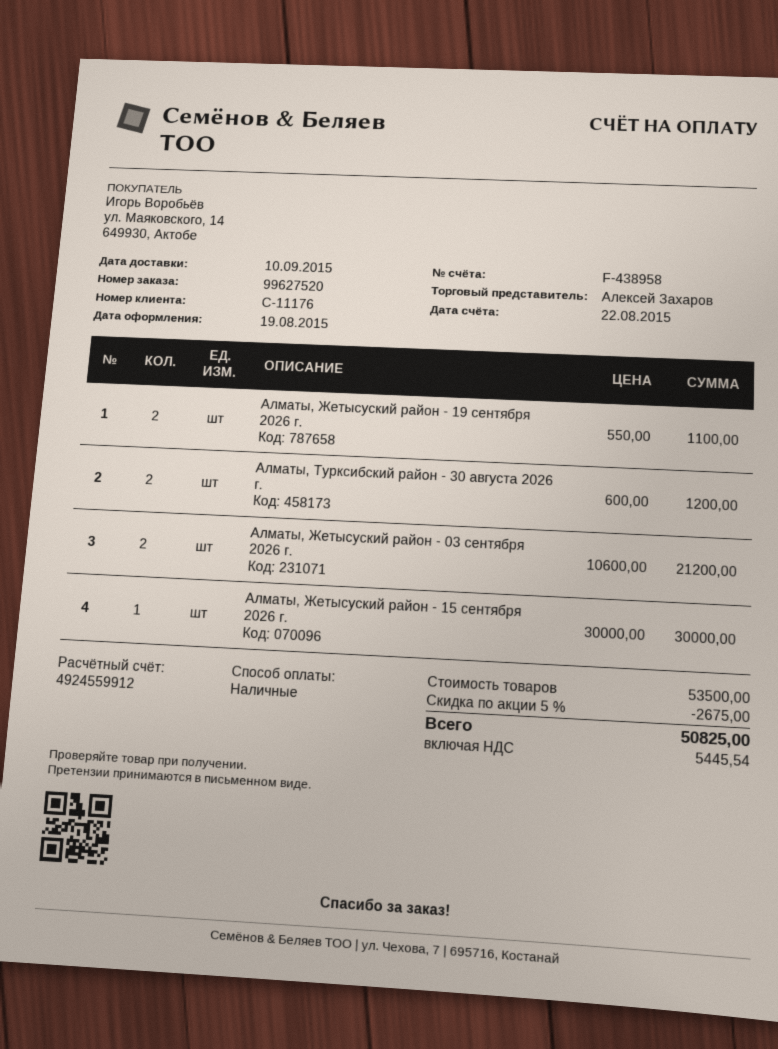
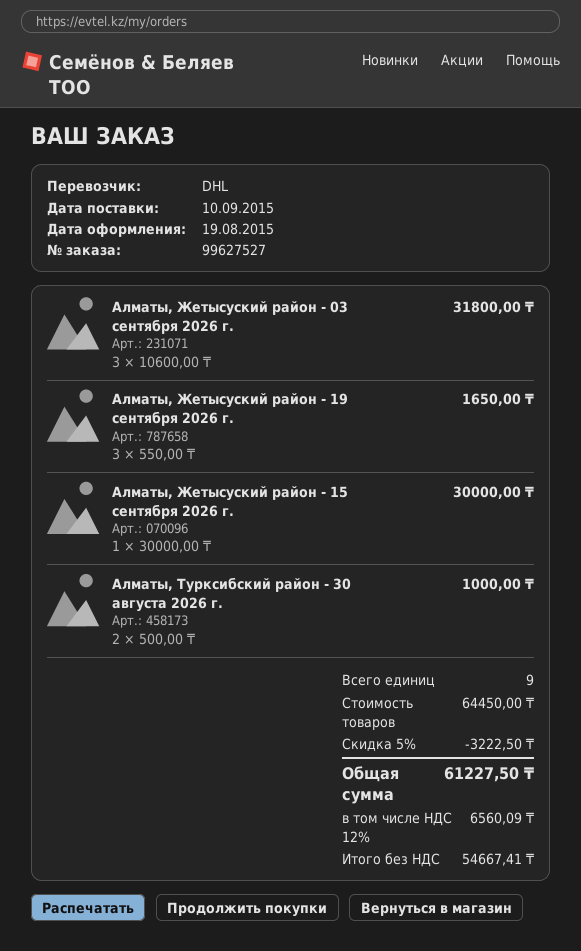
order number: 99627520 -> 99627527
Алматы, Жетысуский район - 19 сентября 2026 г.: 2 x 550.00 = 1100.00 -> 3 x 550.00 = 1650.00
Алматы, Турксибский район - 30 августа 2026 г.: 2 x 600.00 = 1200.00 -> 2 x 500.00 = 1000.00
Алматы, Жетысуский район - 03 сентября 2026 г.: 2 x 10600.00 = 21200.00 -> 3 x 10600.00 = 31800.00
subtotal: 53500.00 -> 64450.00
discount: 5% = 2675.00 -> 5% = 3222.50
tax: 5445.54 -> 6560.09
total: 50825.00 -> 61227.50

